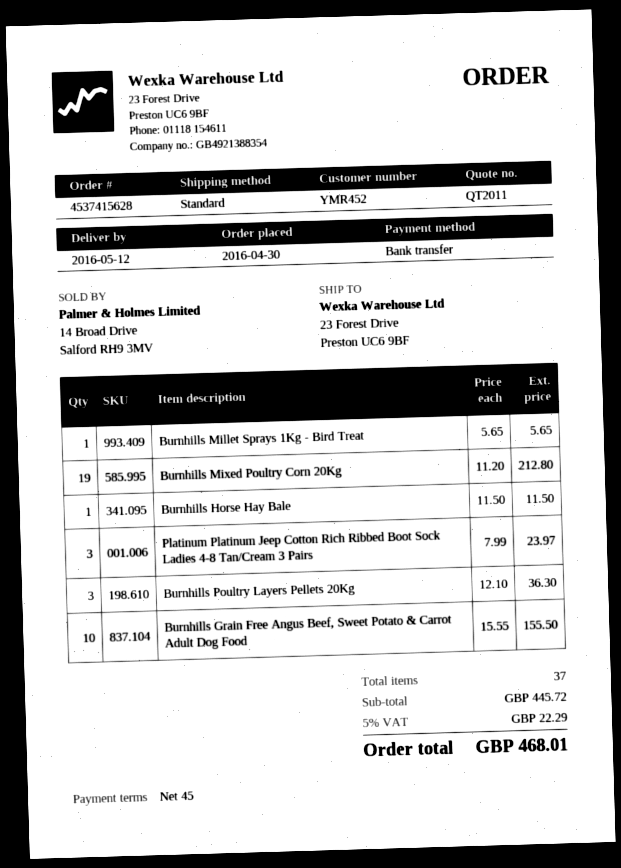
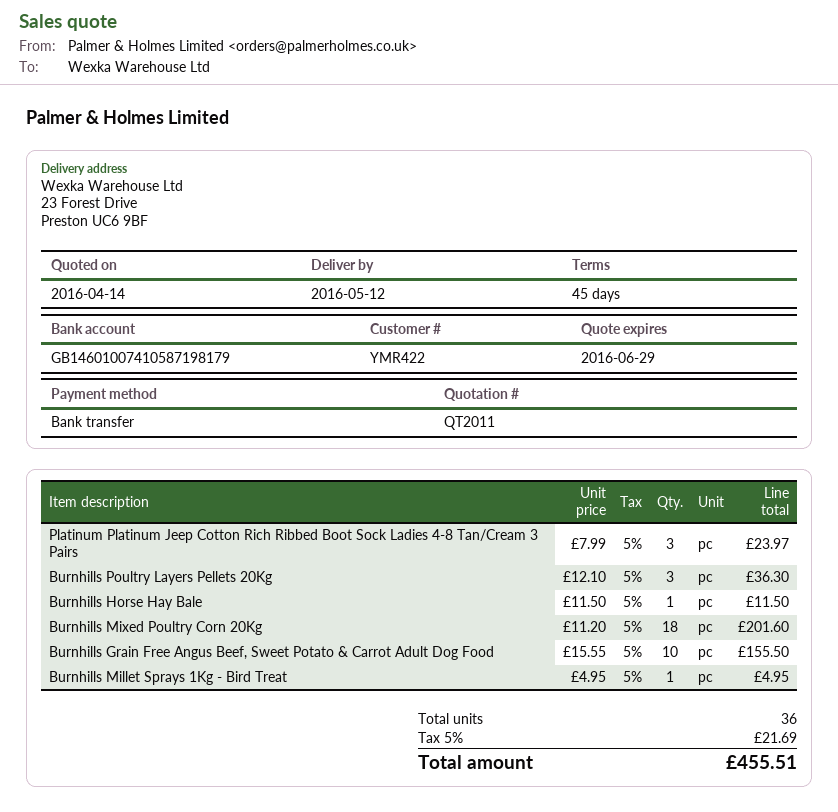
customer number: YMR452 -> YMR422
Burnhills Millet Sprays 1Kg - Bird Treat: 1 x 5.65 = 5.65 -> 1 x 4.95 = 4.95
Burnhills Mixed Poultry Corn 20Kg: 19 x 11.20 = 212.80 -> 18 x 11.20 = 201.60
total quantity: 37 -> 36
tax: 5% = 22.29 -> 5% = 21.69
total: 468.01 -> 455.51

